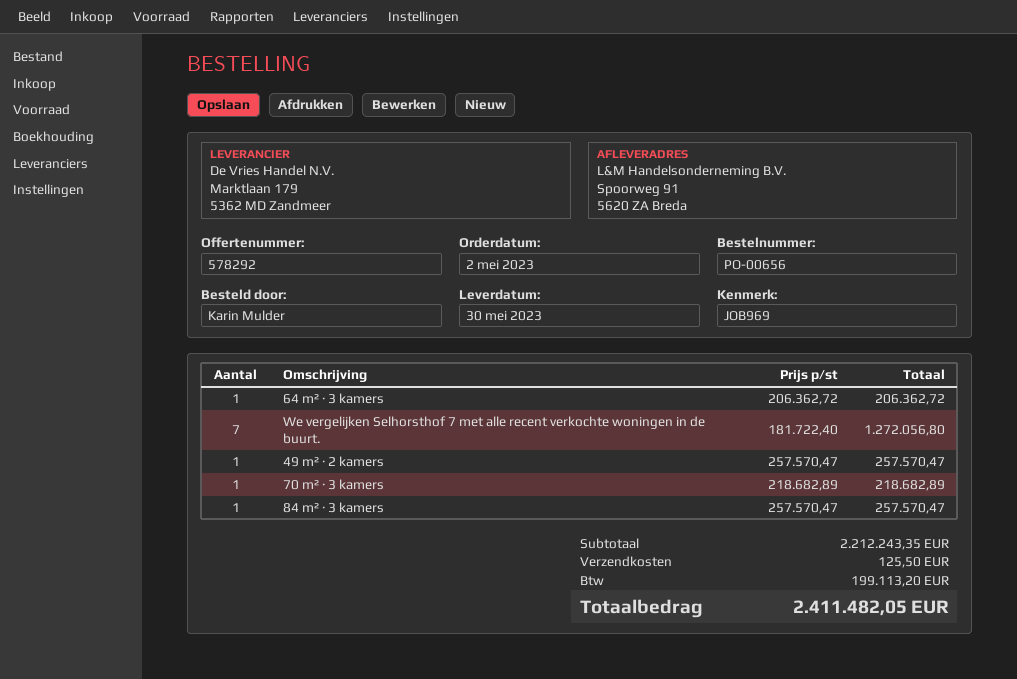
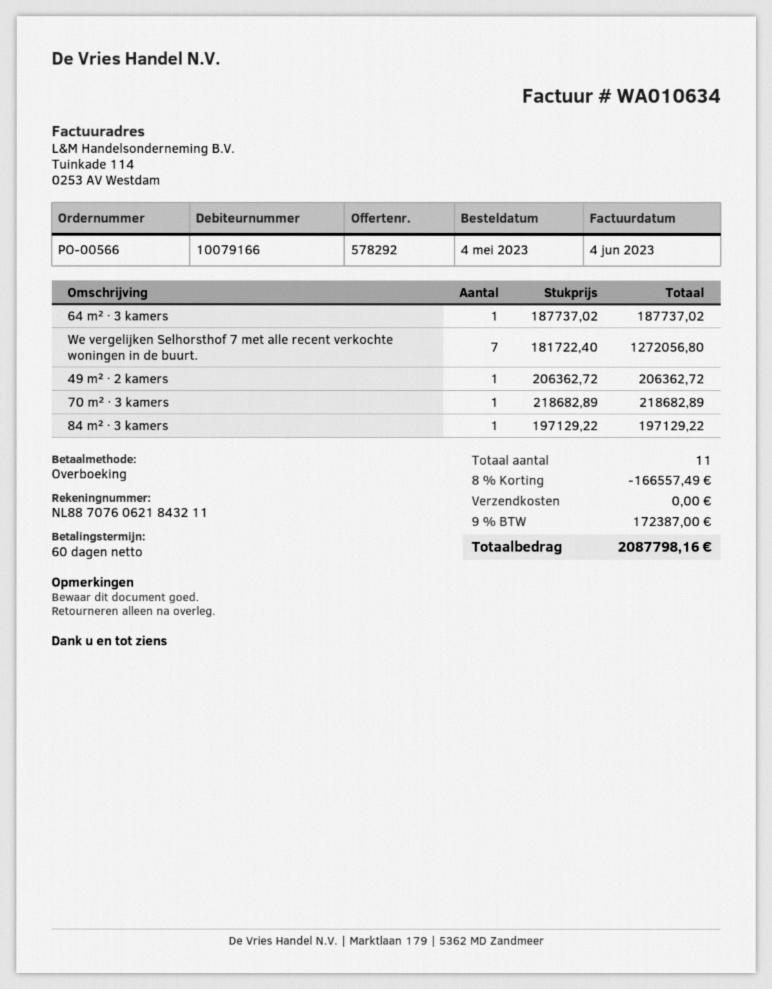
order number: PO-00656 -> PO-00566
order date: 2023-05-02 -> 2023-05-04
64 m² · 3 kamers: 1 x 206362.72 = 206362.72 -> 1 x 187737.02 = 187737.02
49 m² · 2 kamers: 1 x 257570.47 = 257570.47 -> 1 x 206362.72 = 206362.72
84 m² · 3 kamers: 1 x 257570.47 = 257570.47 -> 1 x 197129.22 = 197129.22
discount: none -> 8% = 166557.49
shipping: 125.50 -> 0.00
tax: 199113.20 -> 172387.00
total: 2411482.05 -> 2087798.16

